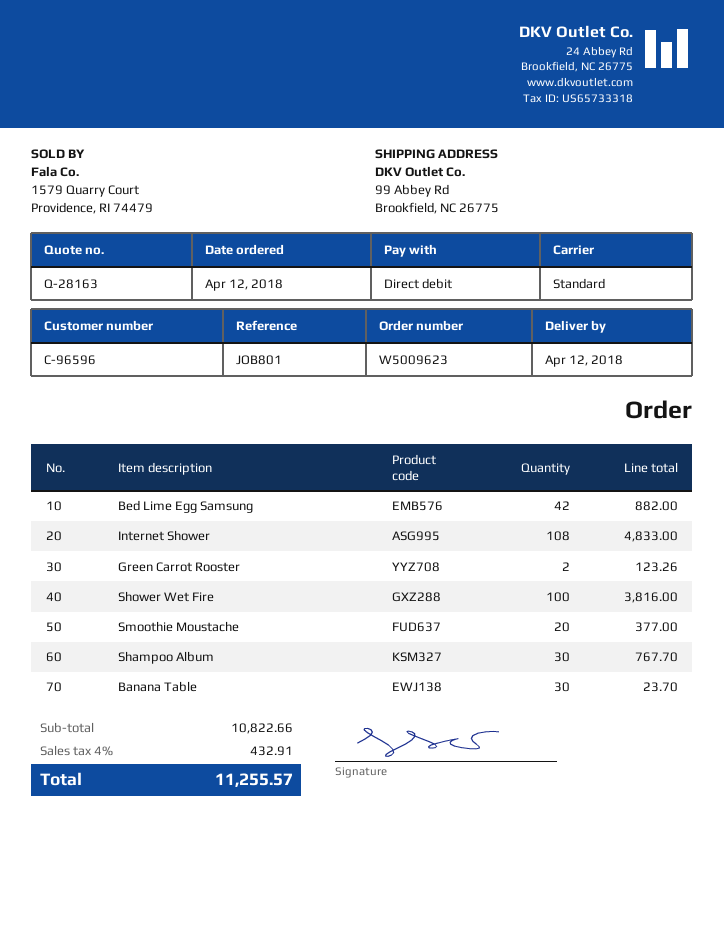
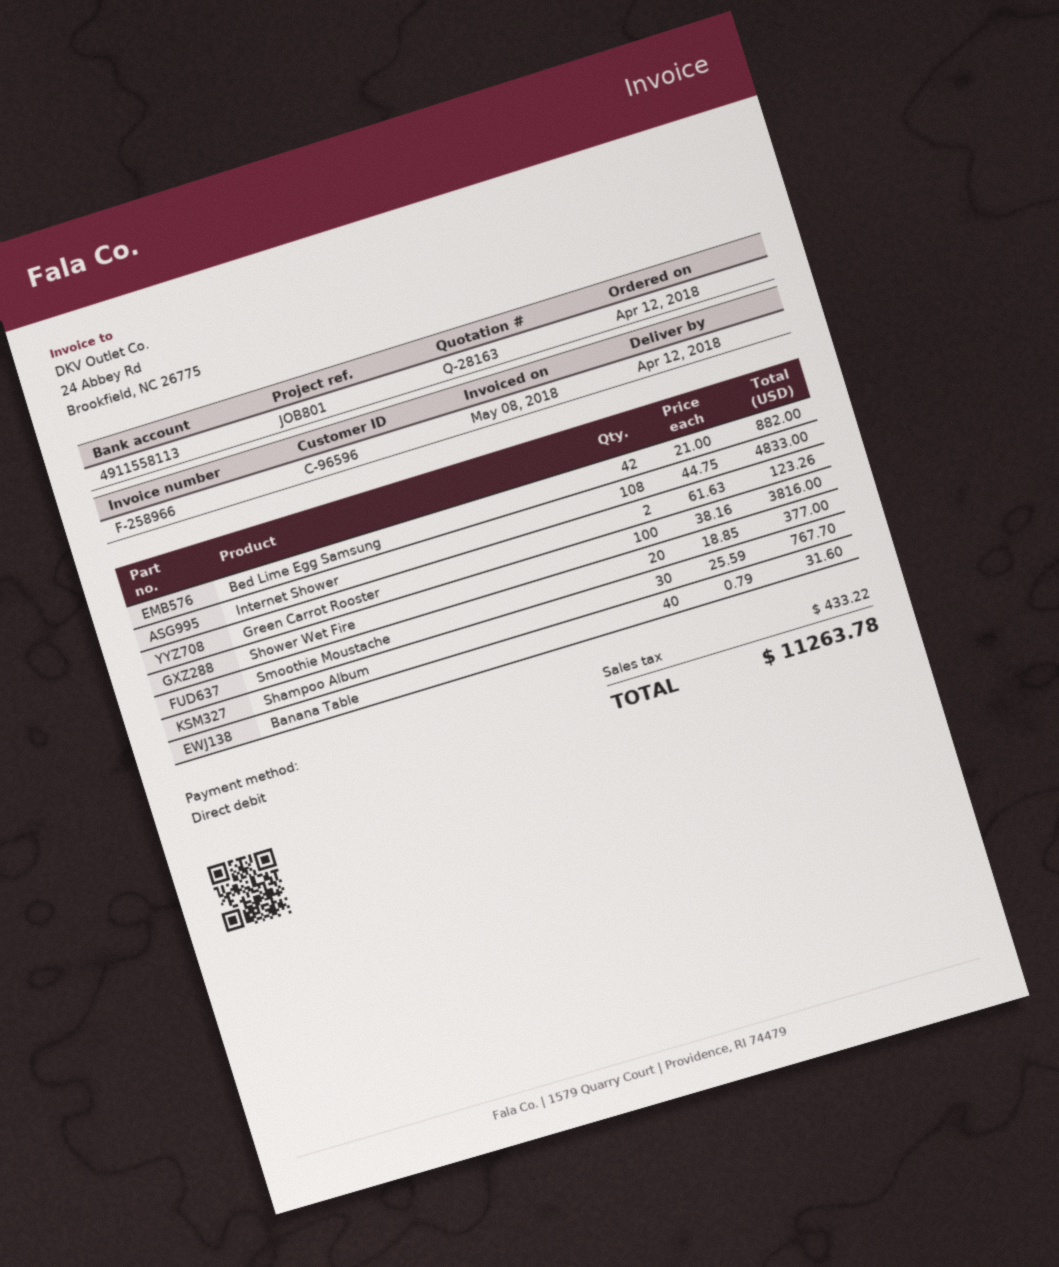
Banana Table: 30 for 23.70 -> 40 for 31.60
tax: 432.91 -> 433.22
total: 11255.57 -> 11263.78

